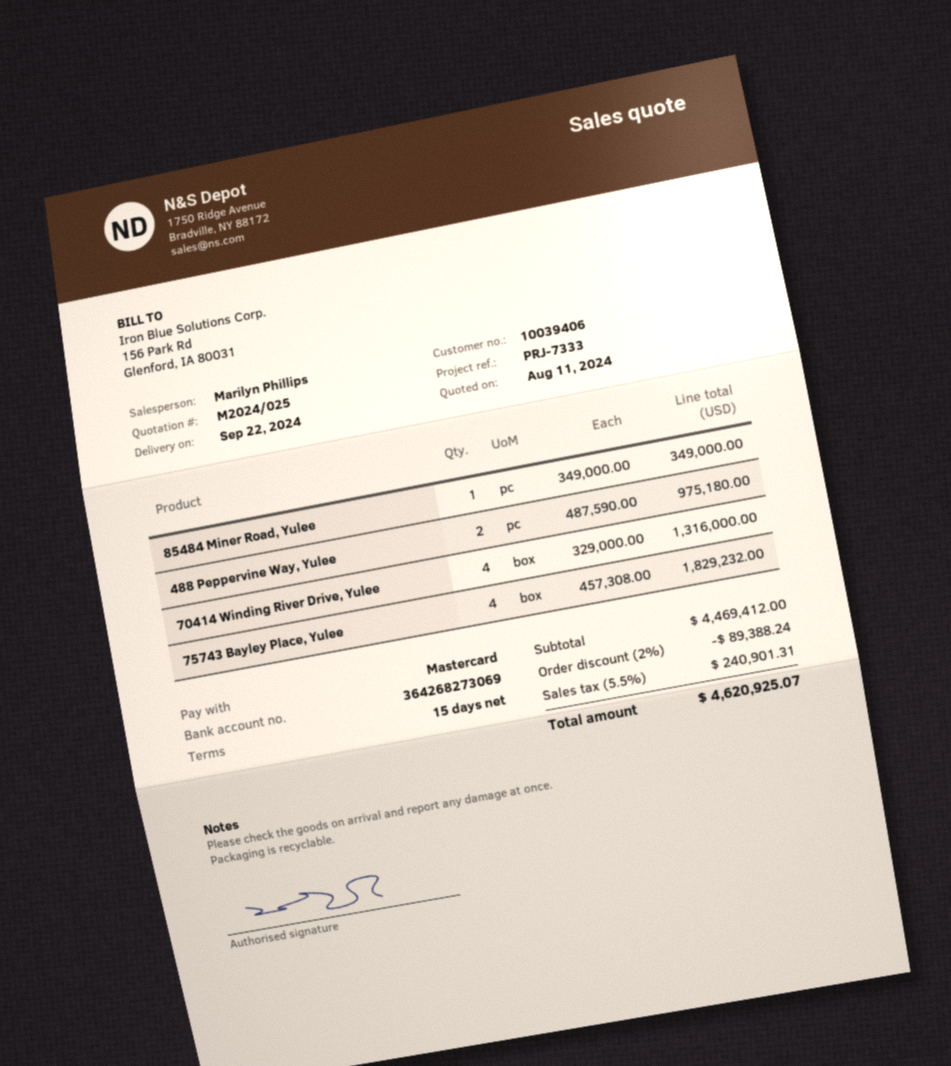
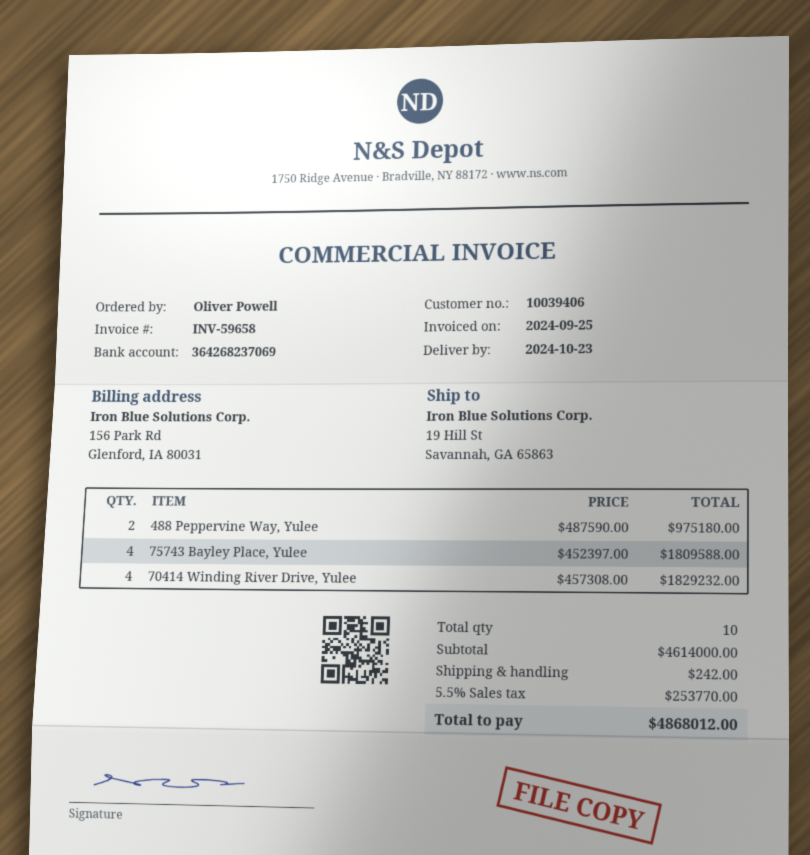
delivery date: 2024-09-22 -> 2024-10-23
bank account: 364268273069 -> 364268237069
85484 Miner Road, Yulee: 1 x 349000.00 = 349000.00 -> none
70414 Winding River Drive, Yulee: 4 x 329000.00 = 1316000.00 -> 4 x 457308.00 = 1829232.00
75743 Bayley Place, Yulee: 4 x 457308.00 = 1829232.00 -> 4 x 452397.00 = 1809588.00
subtotal: 4469412.00 -> 4614000.00
discount: 2% = 89388.24 -> none
shipping: none -> 242.00
tax: 5.5% = 240901.31 -> 5.5% = 253770.00
total: 4620925.07 -> 4868012.00

